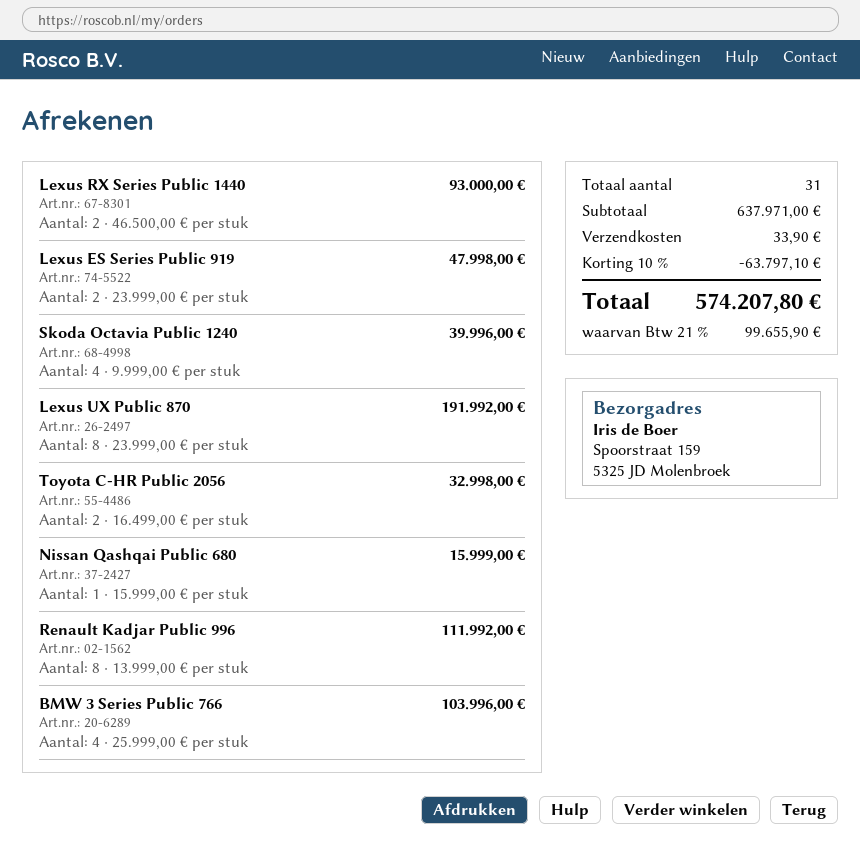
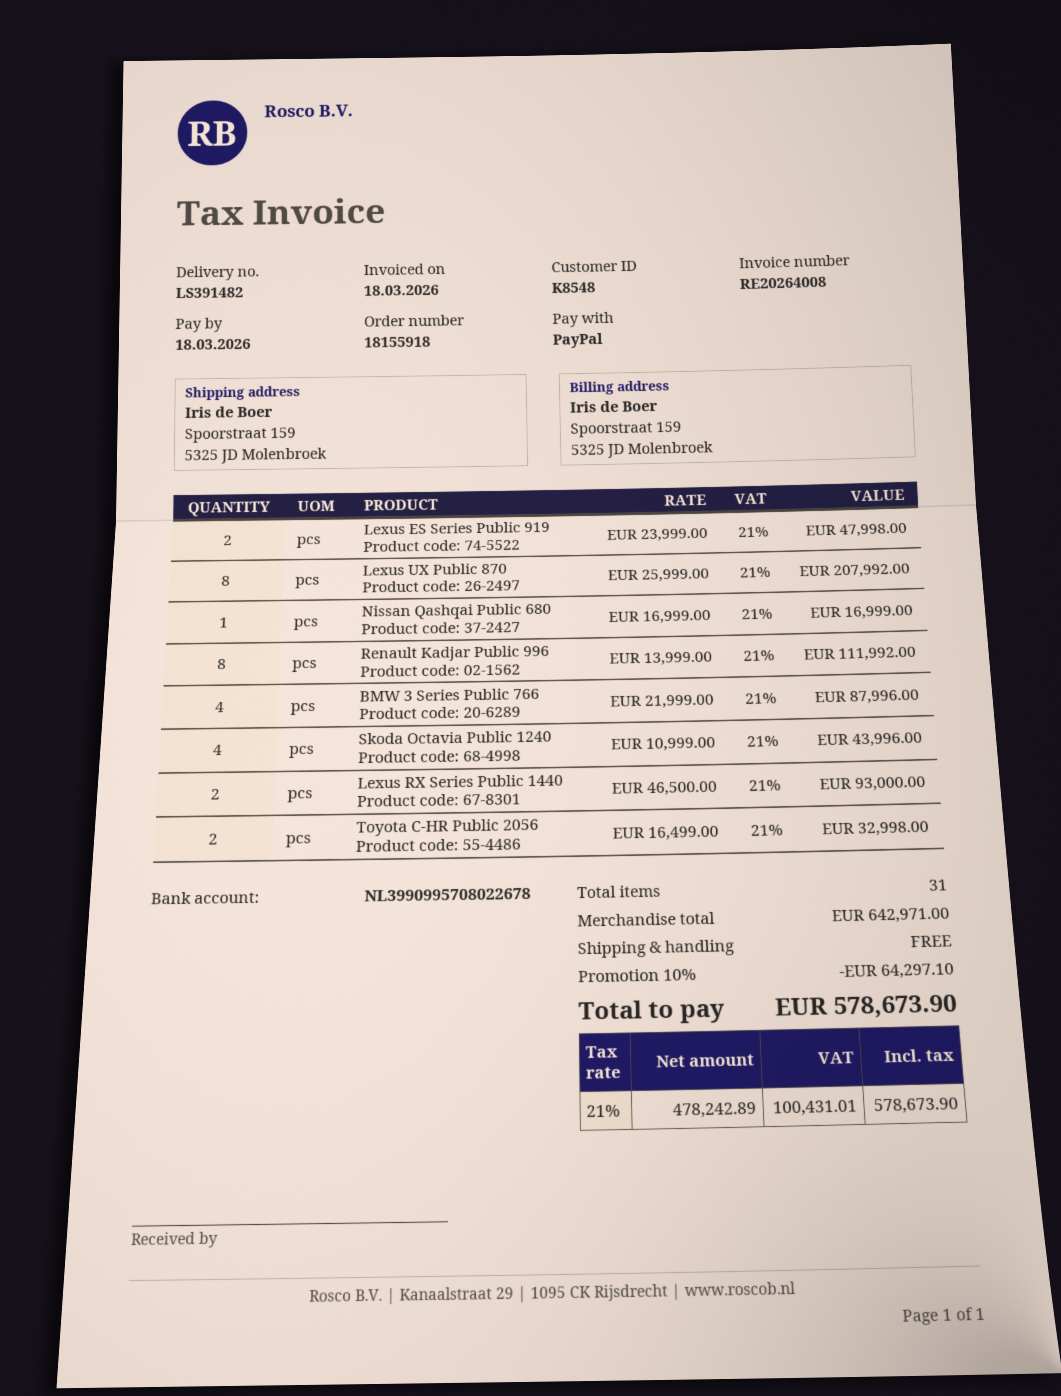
Skoda Octavia Public 1240: 4 x 9999.00 = 39996.00 -> 4 x 10999.00 = 43996.00
Lexus UX Public 870: 8 x 23999.00 = 191992.00 -> 8 x 25999.00 = 207992.00
Nissan Qashqai Public 680: 1 x 15999.00 = 15999.00 -> 1 x 16999.00 = 16999.00
BMW 3 Series Public 766: 4 x 25999.00 = 103996.00 -> 4 x 21999.00 = 87996.00
subtotal: 637971.00 -> 642971.00
discount: 10% = 63797.10 -> 10% = 64297.10
shipping: 33.90 -> 0.00
tax: 21% = 99655.90 -> 21% = 100431.01
total: 574207.80 -> 578673.90

